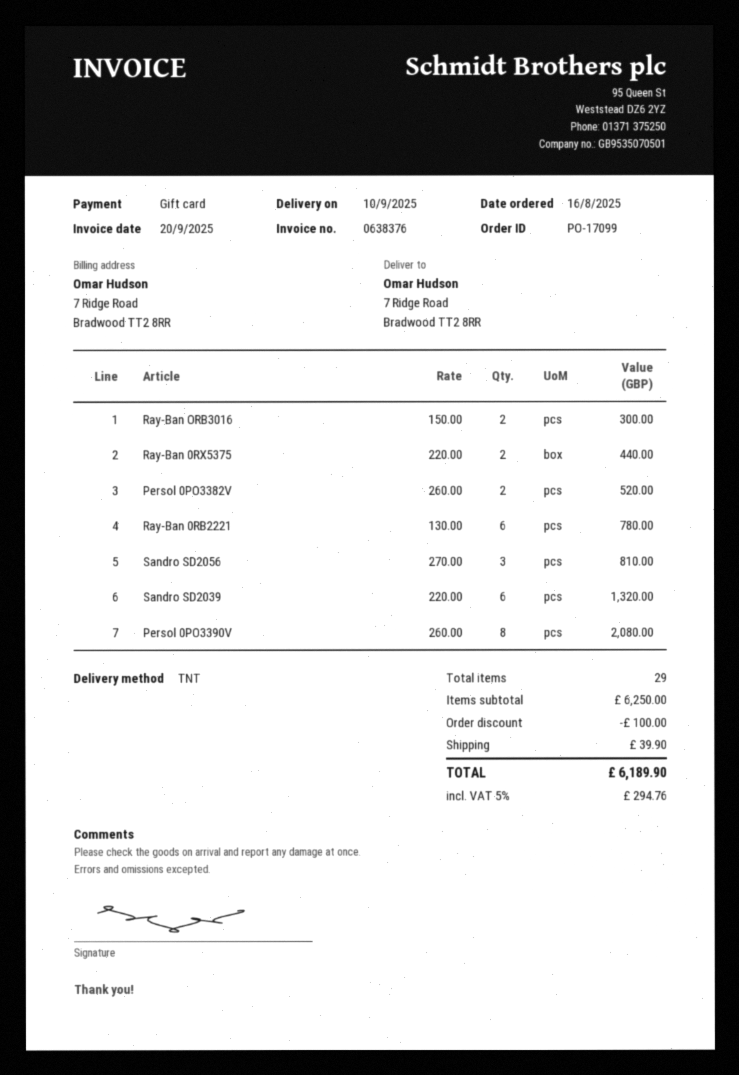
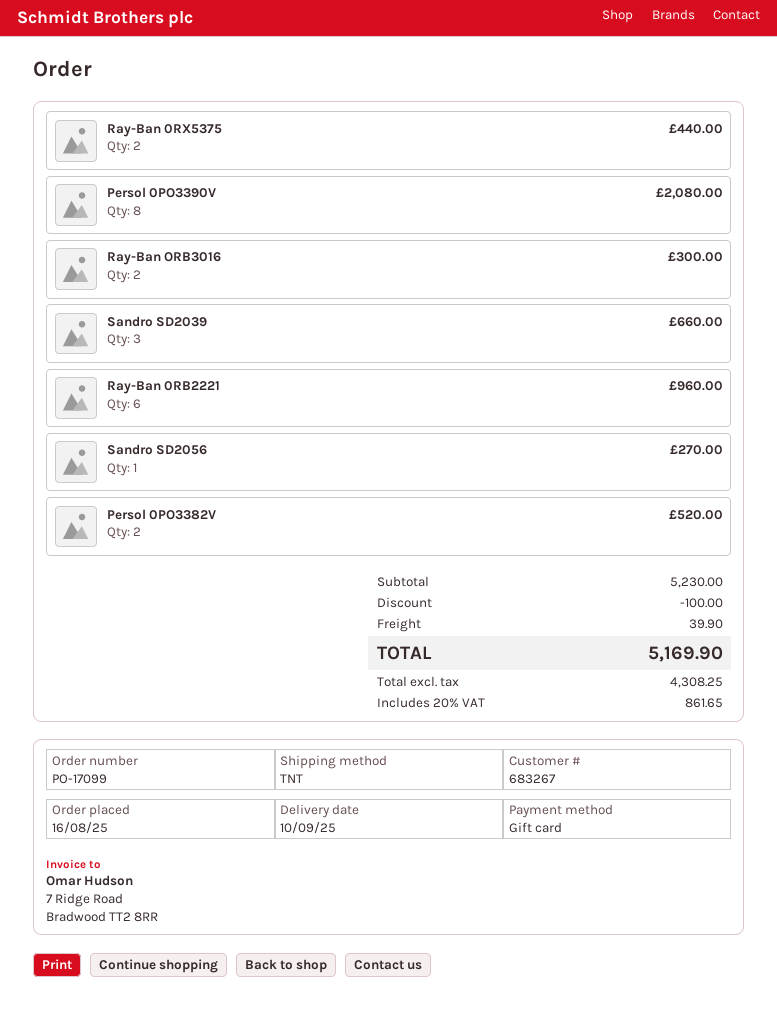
Ray-Ban 0RB2221: 6 for 780.00 -> 6 for 960.00
Sandro SD2056: 3 for 810.00 -> 1 for 270.00
Sandro SD2039: 6 for 1320.00 -> 3 for 660.00
subtotal: 6250.00 -> 5230.00
tax: 5% = 294.76 -> 20% = 861.65
total: 6189.90 -> 5169.90

